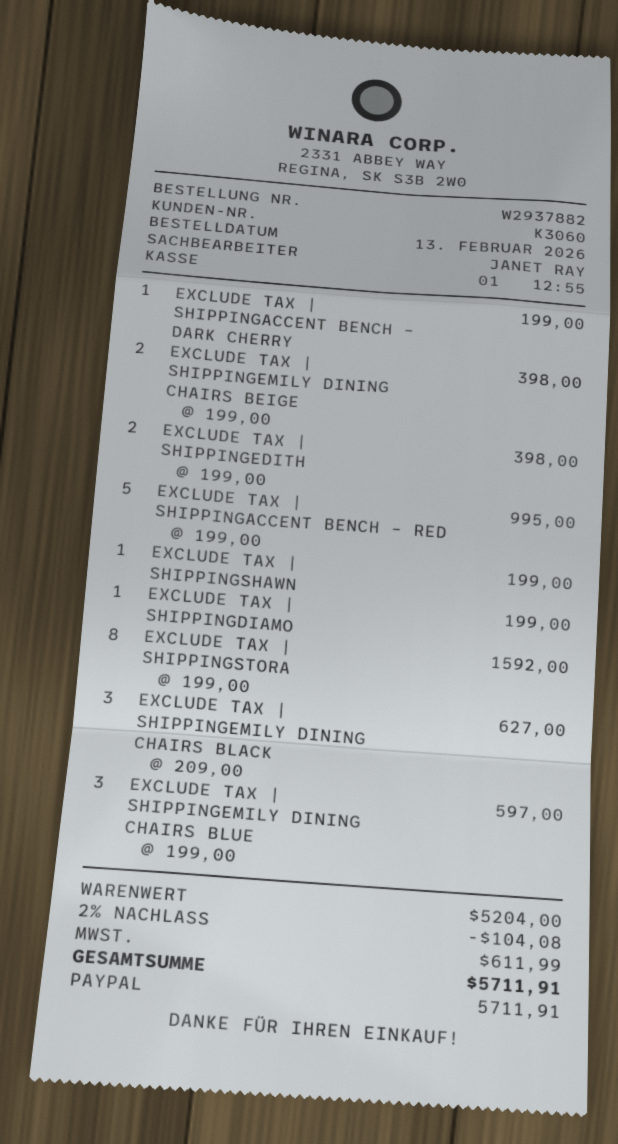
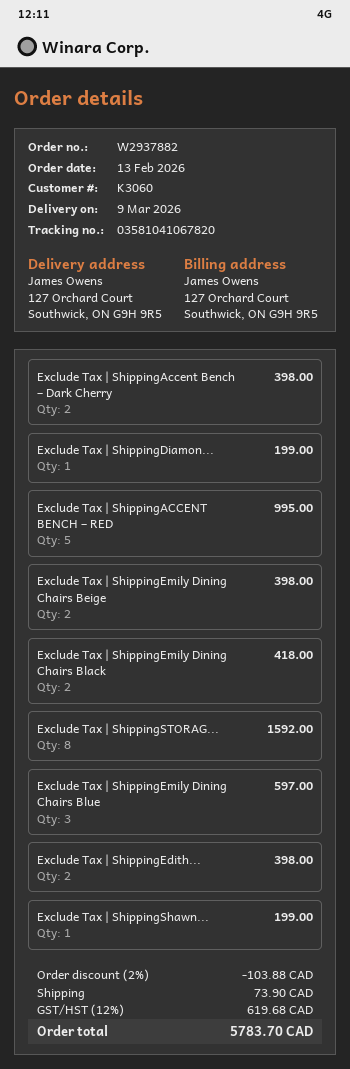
EXCLUDE TAX | SHIPPINGACCENT BENCH – DARK CHERRY: 1 for 199.00 -> 2 for 398.00
EXCLUDE TAX | SHIPPINGEMILY DINING CHAIRS BLACK: 3 for 627.00 -> 2 for 418.00
discount: 2% = 104.08 -> 2% = 103.88
shipping: none -> 73.90
tax: 611.99 -> 619.68
total: 5711.91 -> 5783.70

